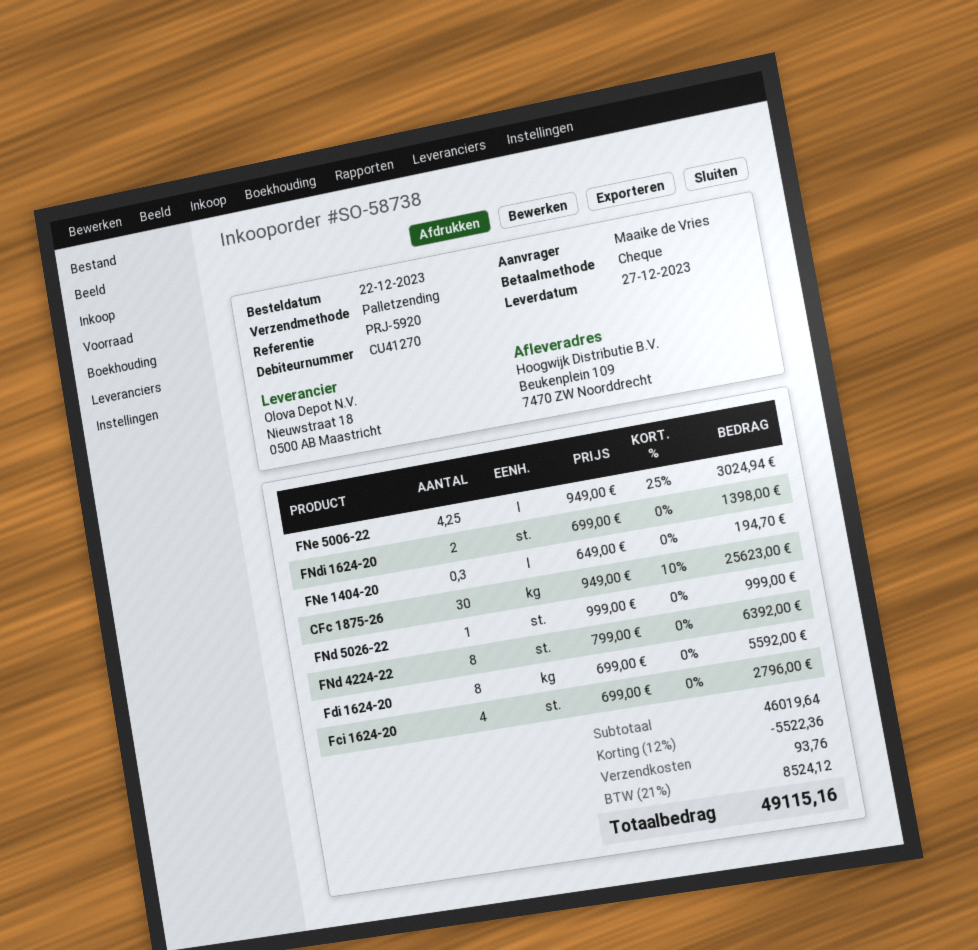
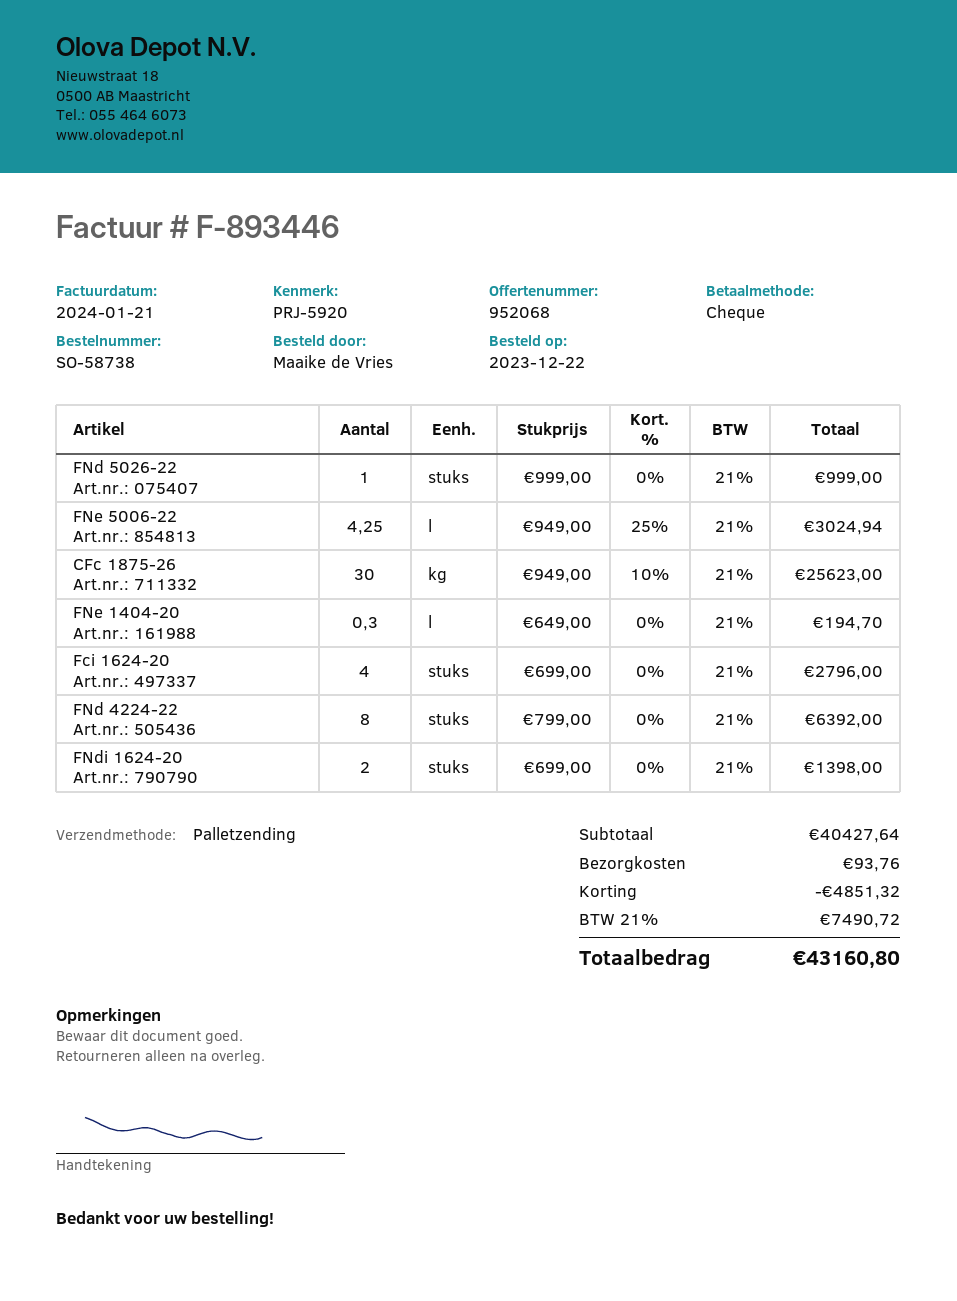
Fdi 1624-20: 8 x 699.00 = 5592.00 -> none
subtotal: 46019.64 -> 40427.64
discount: 5522.36 -> 4851.32
tax: 21% = 8524.12 -> 21% = 7490.72
total: 49115.16 -> 43160.80

